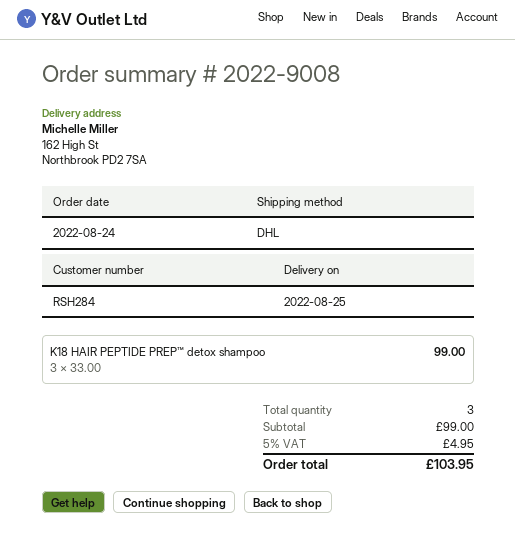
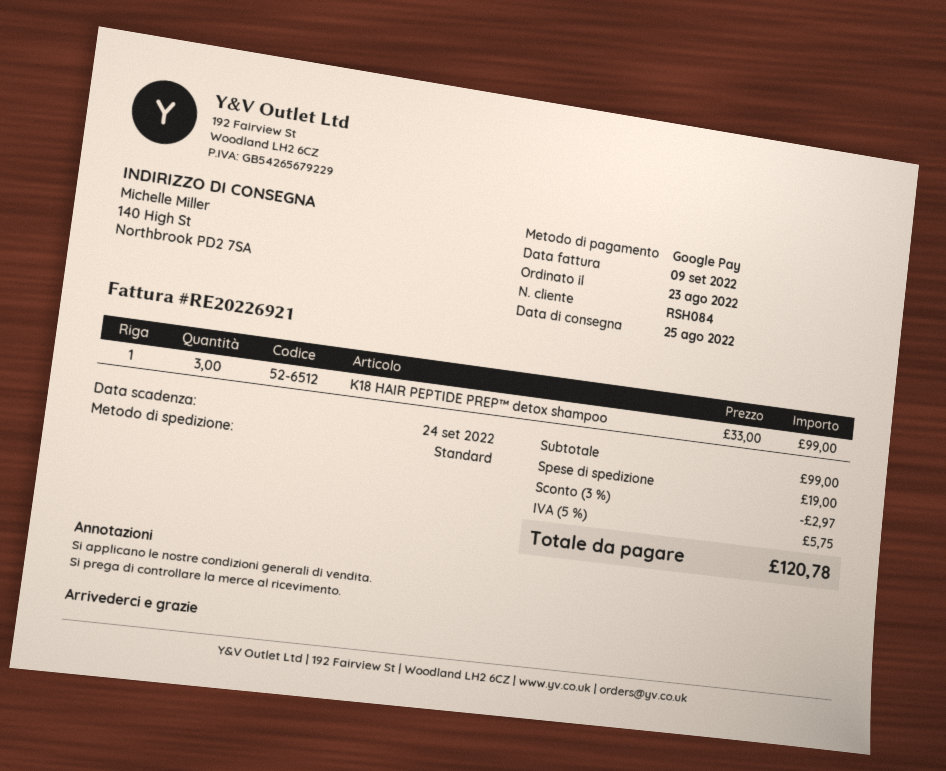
order date: 2022-08-24 -> 2022-08-23
customer number: RSH284 -> RSH084
shipping method: DHL -> standard
ship to: 162 High St, Northbrook PD2 7SA -> 140 High St, Northbrook PD2 7SA
discount: none -> 3% = 2.97
shipping: none -> 19.00
tax: 5% = 4.95 -> 5% = 5.75
total: 103.95 -> 120.78

